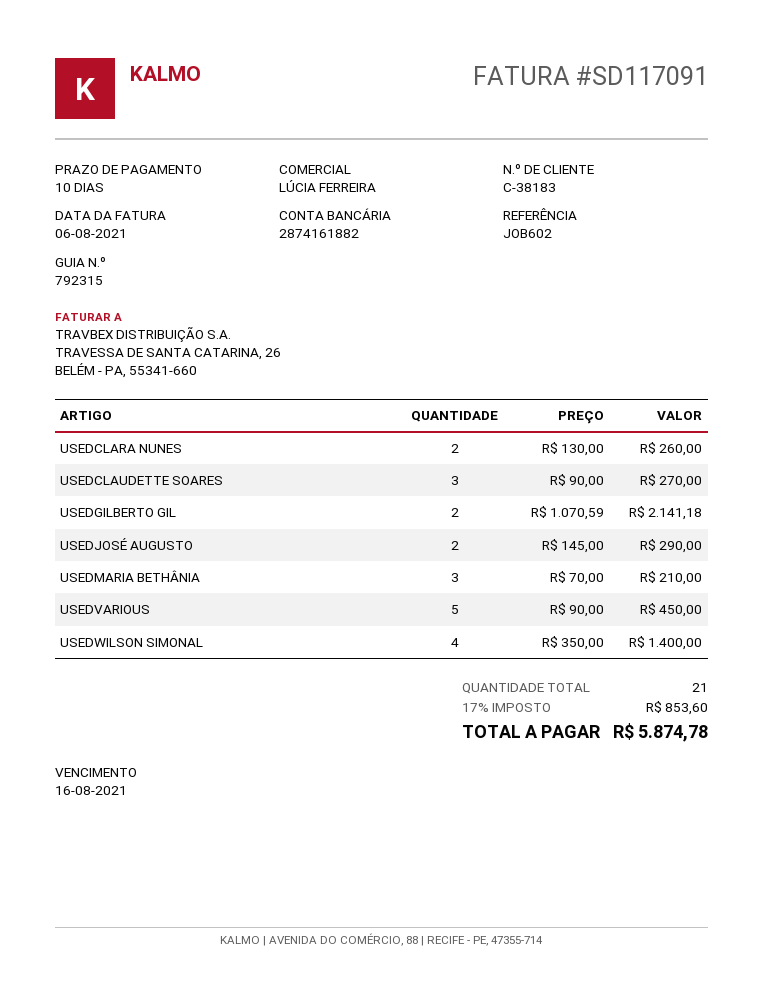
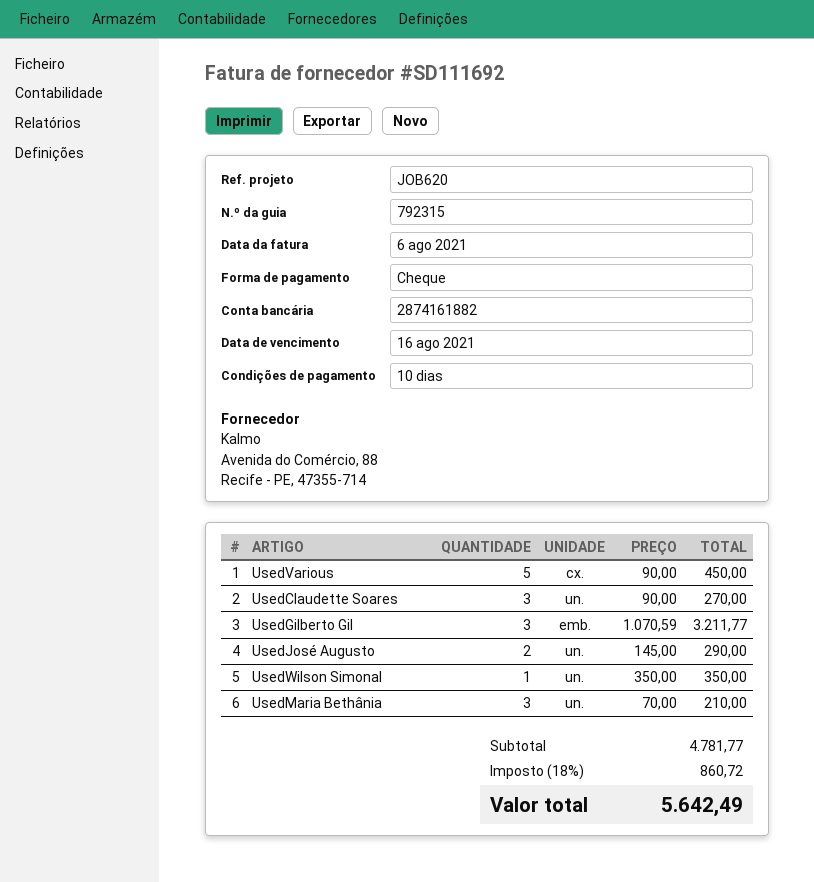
invoice number: SD117091 -> SD111692
reference: JOB602 -> JOB620
USEDCLARA NUNES: 2 x 130.00 = 260.00 -> none
USEDGILBERTO GIL: 2 x 1070.59 = 2141.18 -> 3 x 1070.59 = 3211.77
USEDWILSON SIMONAL: 4 x 350.00 = 1400.00 -> 1 x 350.00 = 350.00
tax: 17% = 853.60 -> 18% = 860.72
total: 5874.78 -> 5642.49

